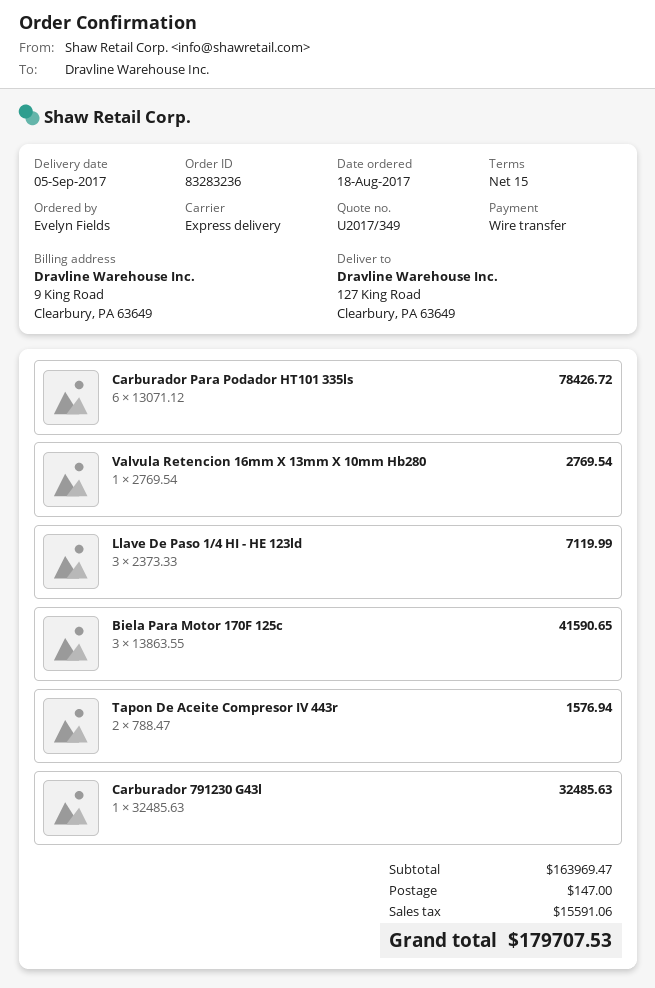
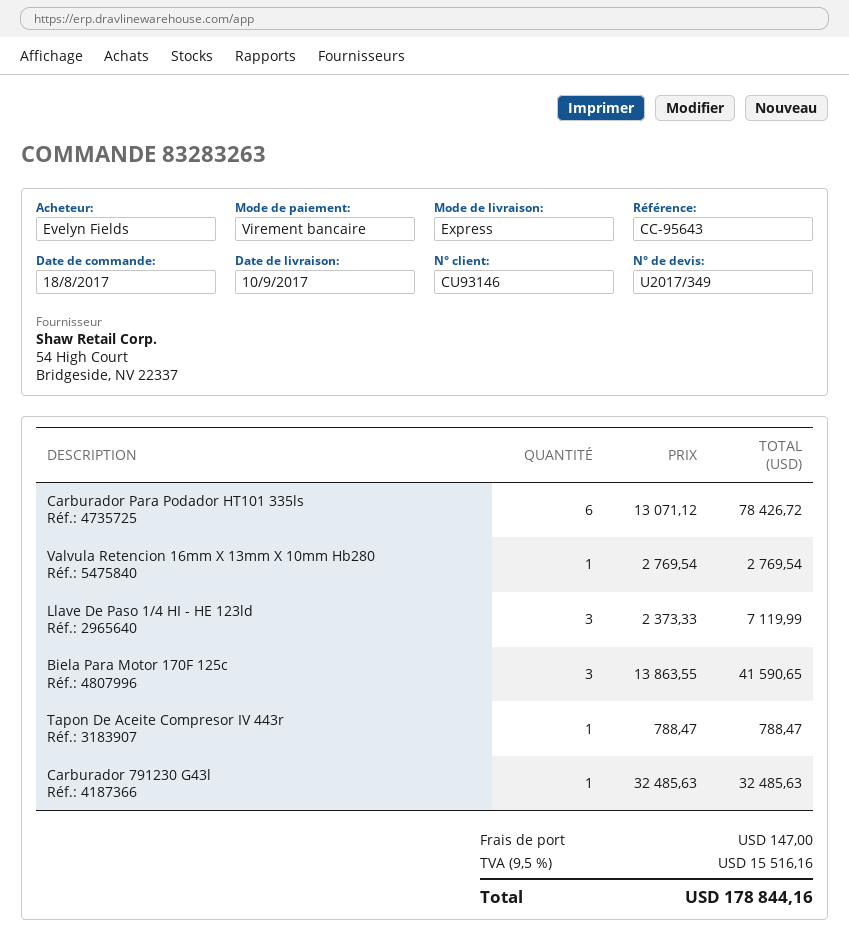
order number: 83283236 -> 83283263
delivery date: 2017-09-05 -> 2017-09-10
Tapon De Aceite Compresor IV 443r: 2 x 788.47 = 1576.94 -> 1 x 788.47 = 788.47
tax: 15591.06 -> 15516.16
total: 179707.53 -> 178844.16

